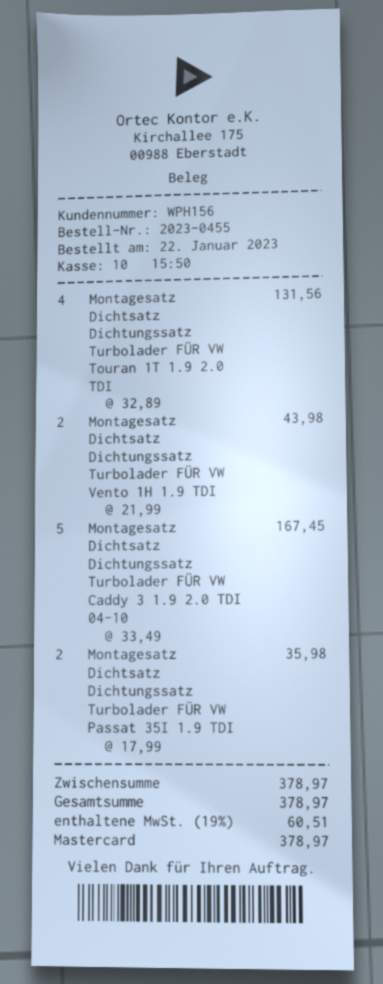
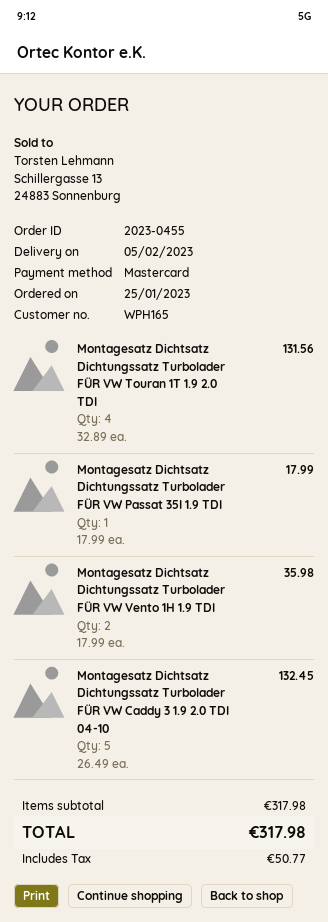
order date: 2023-01-22 -> 2023-01-25
customer number: WPH156 -> WPH165
Montagesatz Dichtsatz Dichtungssatz Turbolader FÜR VW Vento 1H 1.9 TDI: 2 x 21.99 = 43.98 -> 2 x 17.99 = 35.98
Montagesatz Dichtsatz Dichtungssatz Turbolader FÜR VW Caddy 3 1.9 2.0 TDI 04-10: 5 x 33.49 = 167.45 -> 5 x 26.49 = 132.45
Montagesatz Dichtsatz Dichtungssatz Turbolader FÜR VW Passat 35I 1.9 TDI: 2 x 17.99 = 35.98 -> 1 x 17.99 = 17.99
subtotal: 378.97 -> 317.98
tax: 60.51 -> 50.77
total: 378.97 -> 317.98

